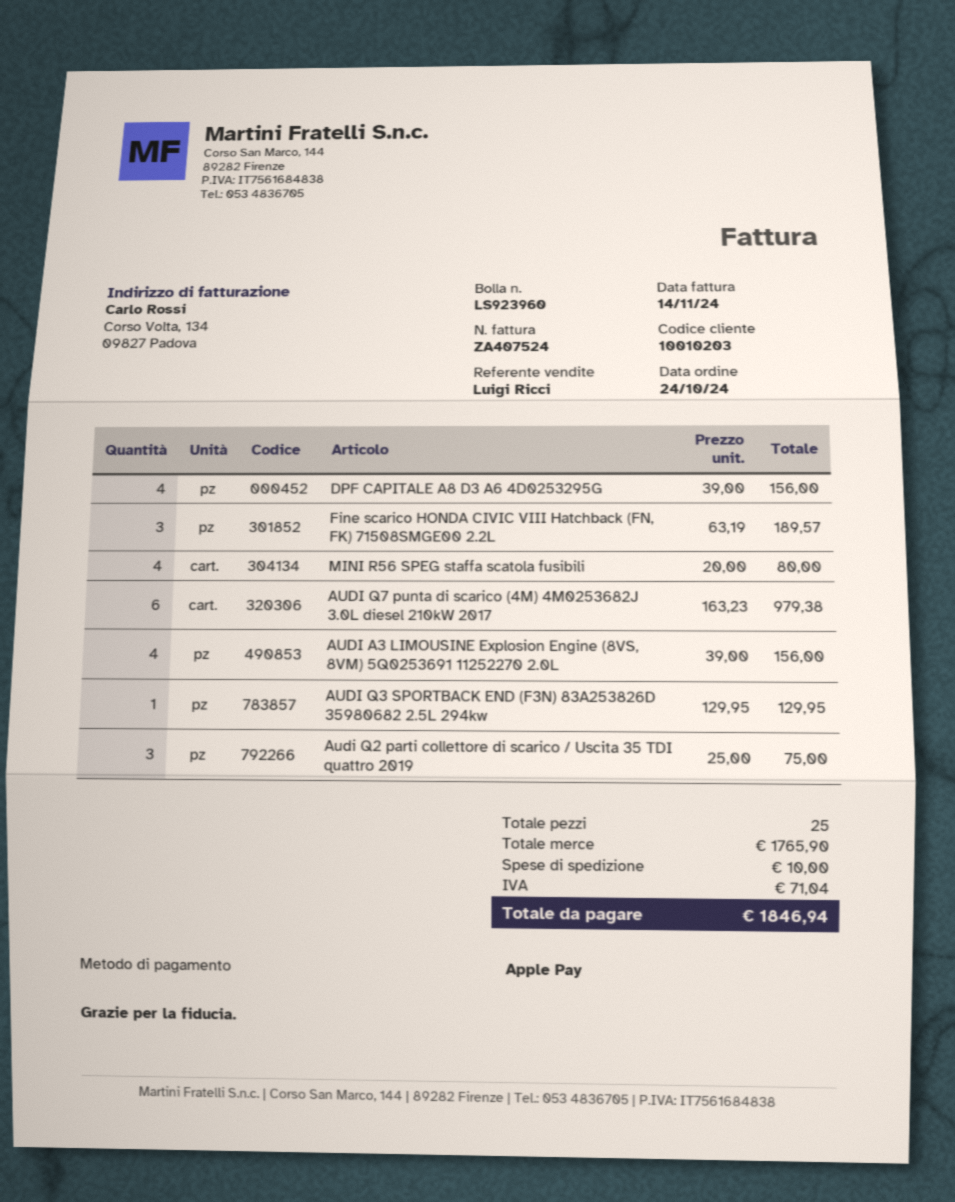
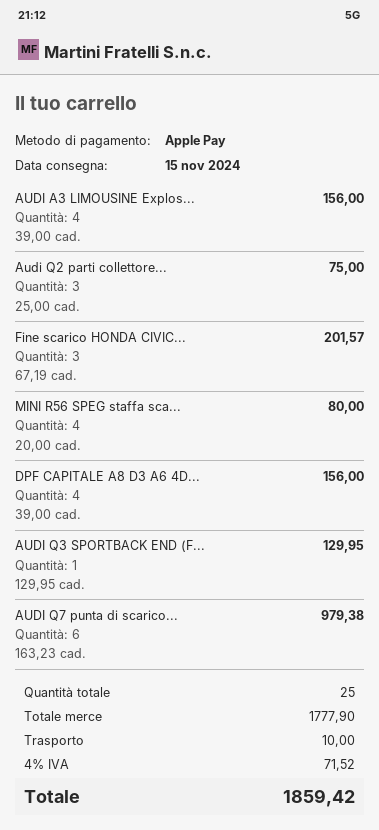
Fine scarico HONDA CIVIC VIII Hatchback (FN, FK) 71508SMGE00 2.2L: 3 x 63.19 = 189.57 -> 3 x 67.19 = 201.57
subtotal: 1765.90 -> 1777.90
tax: 71.04 -> 71.52
total: 1846.94 -> 1859.42

